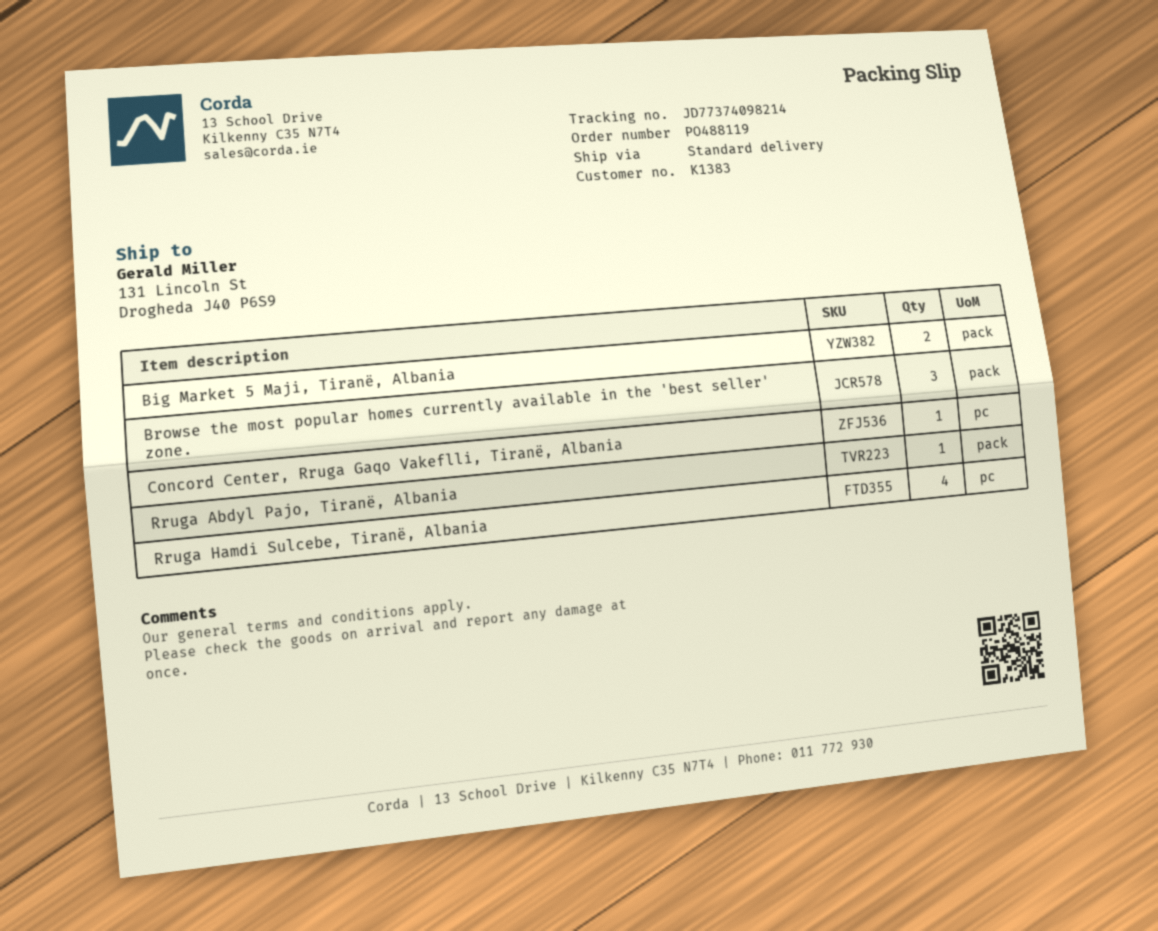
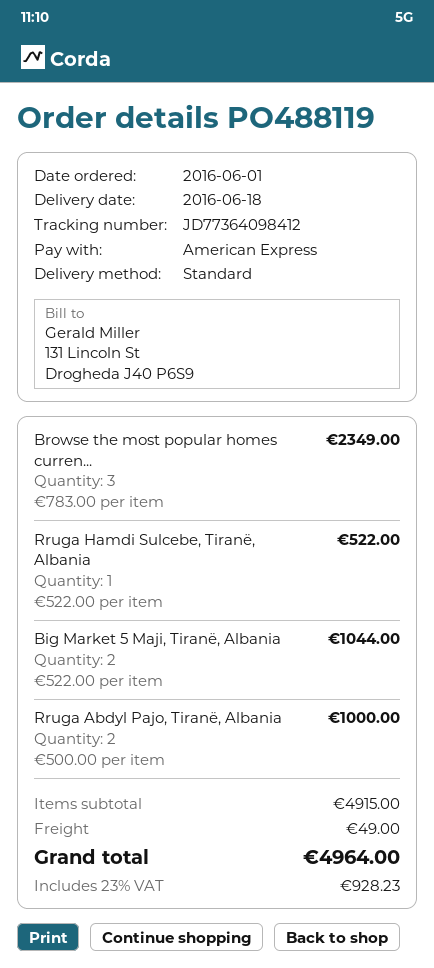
tracking number: JD77374098214 -> JD77364098412
Concord Center, Rruga Gaqo Vakeflli, Tiranë, Albania: 1 -> none
Rruga Abdyl Pajo, Tiranë, Albania: 1 -> 2
Rruga Hamdi Sulcebe, Tiranë, Albania: 4 -> 1

